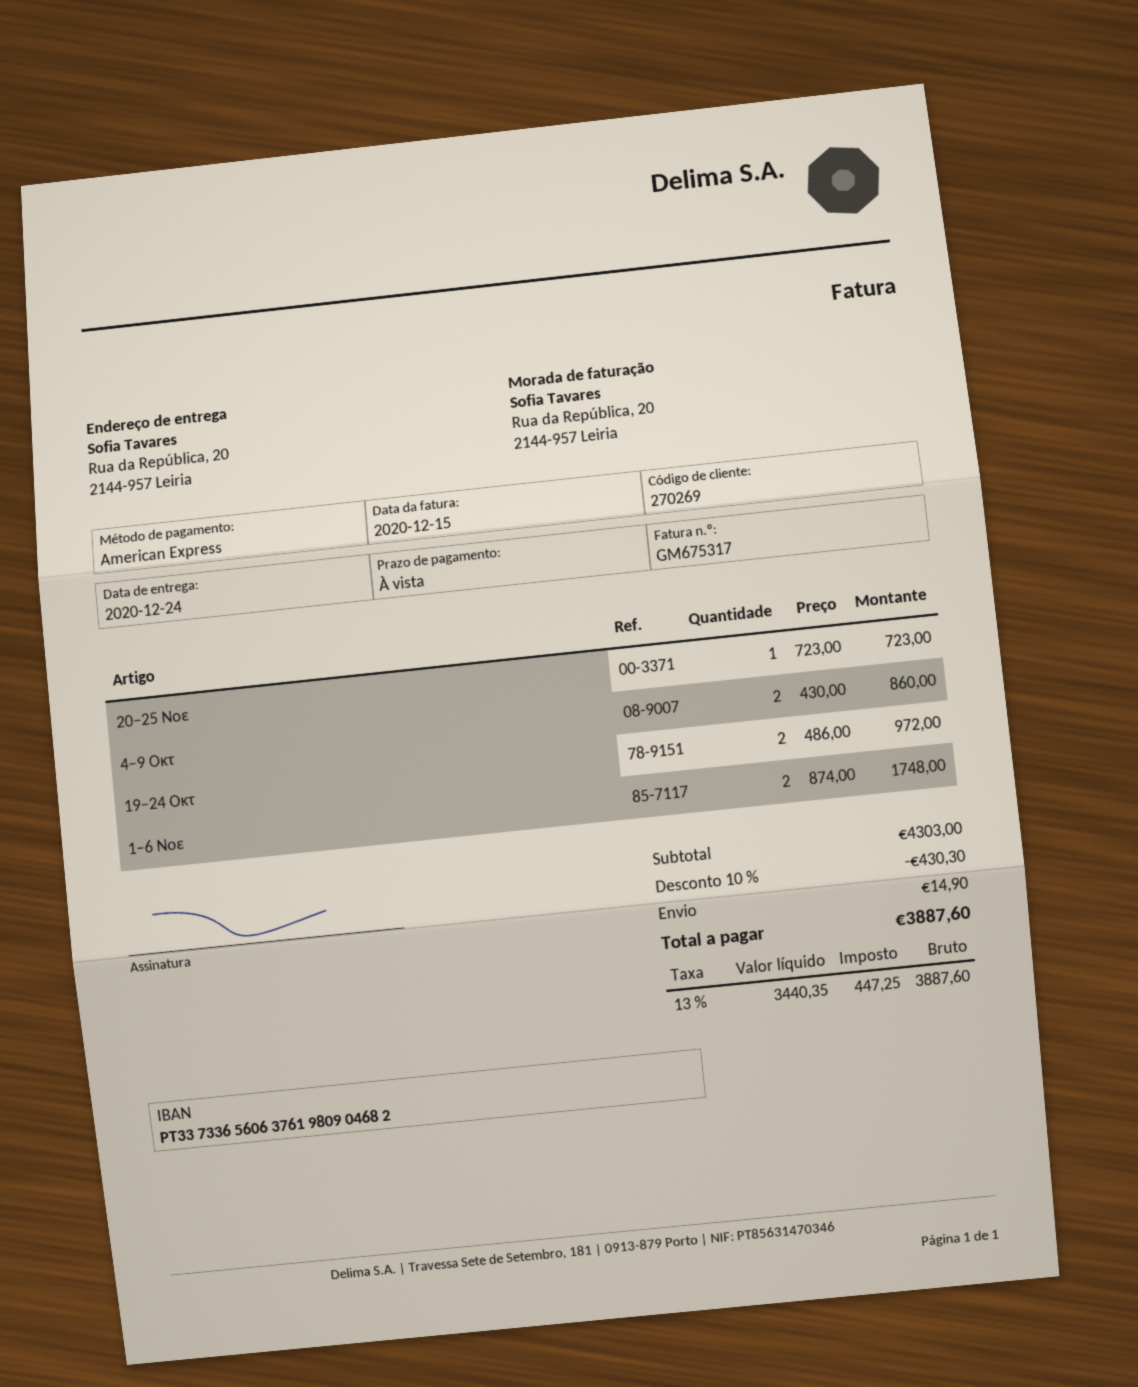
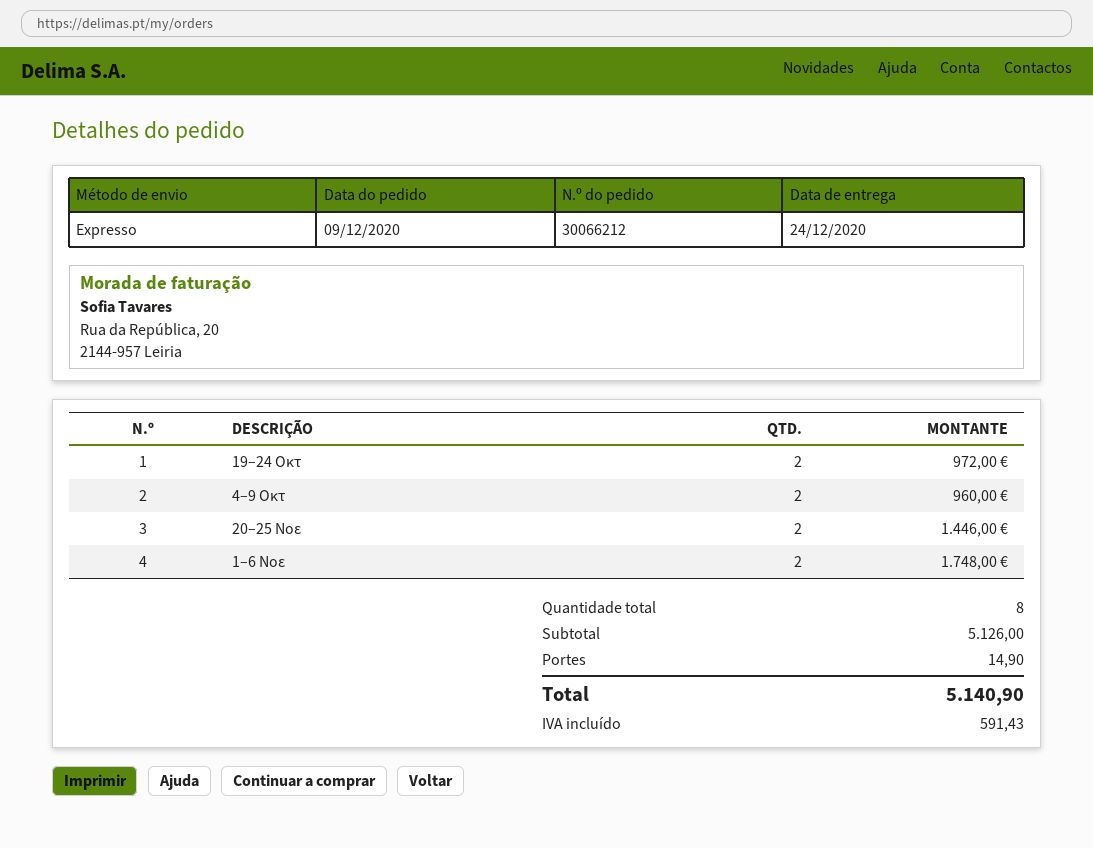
20–25 Νοε: 1 for 723.00 -> 2 for 1446.00
4–9 Οκτ: 2 for 860.00 -> 2 for 960.00
subtotal: 4303.00 -> 5126.00
discount: 10% = 430.30 -> none
tax: 447.25 -> 591.43
total: 3887.60 -> 5140.90

